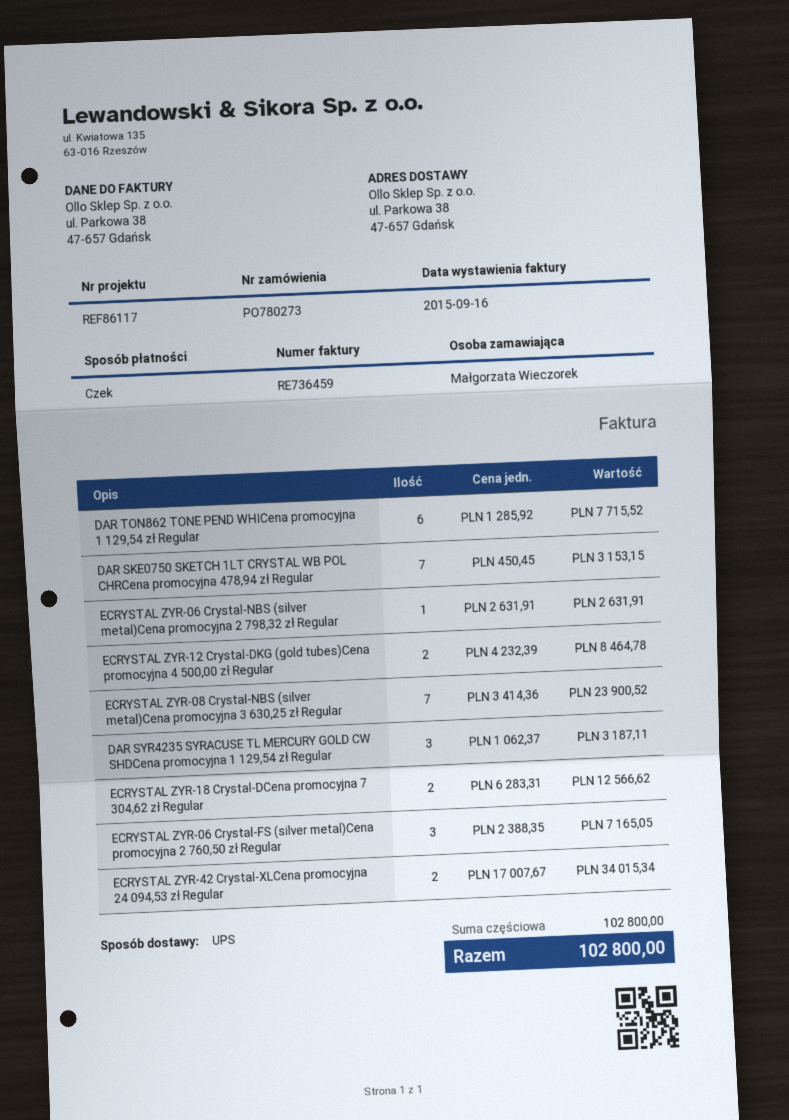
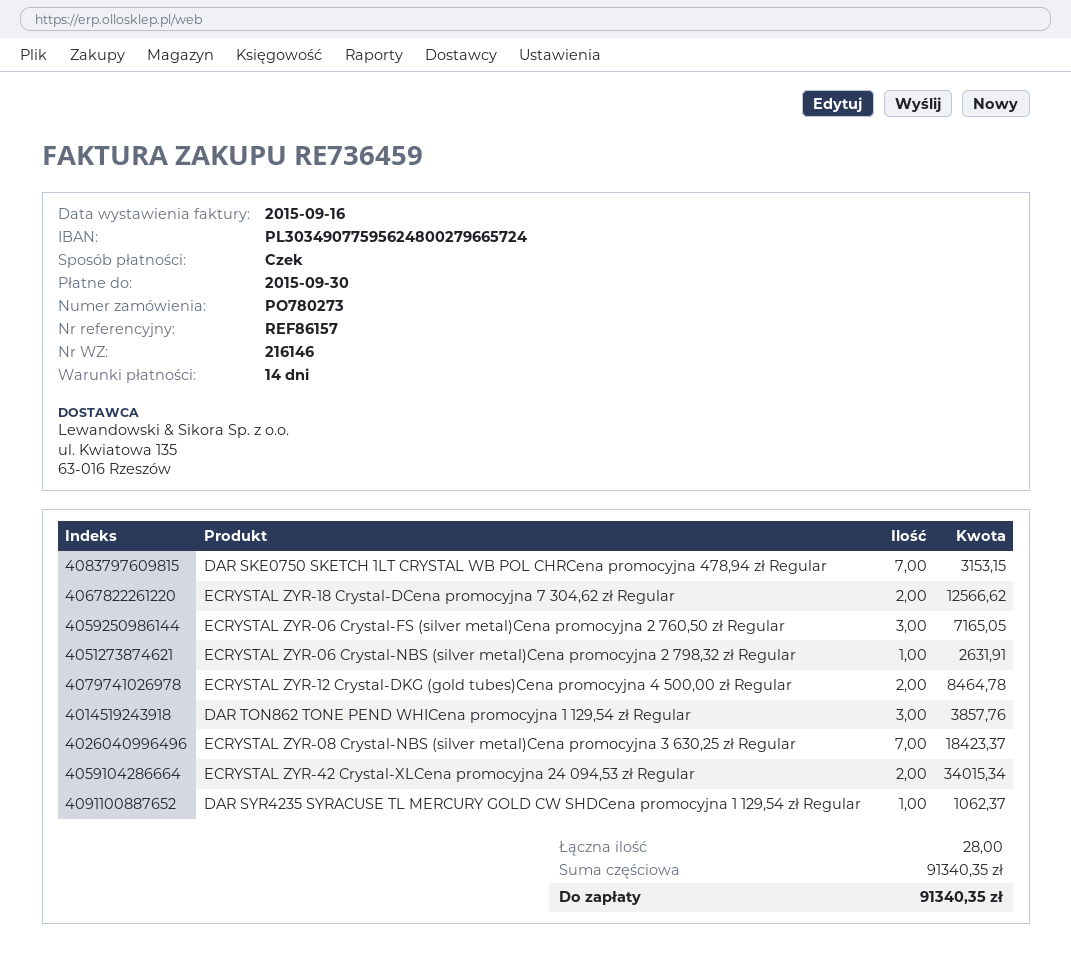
reference: REF86117 -> REF86157
DAR TON862 TONE PEND WHICena promocyjna 1 129,54 zł Regular: 6 for 7715.52 -> 3 for 3857.76
ECRYSTAL ZYR-08 Crystal-NBS (silver metal)Cena promocyjna 3 630,25 zł Regular: 7 for 23900.52 -> 7 for 18423.37
DAR SYR4235 SYRACUSE TL MERCURY GOLD CW SHDCena promocyjna 1 129,54 zł Regular: 3 for 3187.11 -> 1 for 1062.37
subtotal: 102800.00 -> 91340.35
total: 102800.00 -> 91340.35

